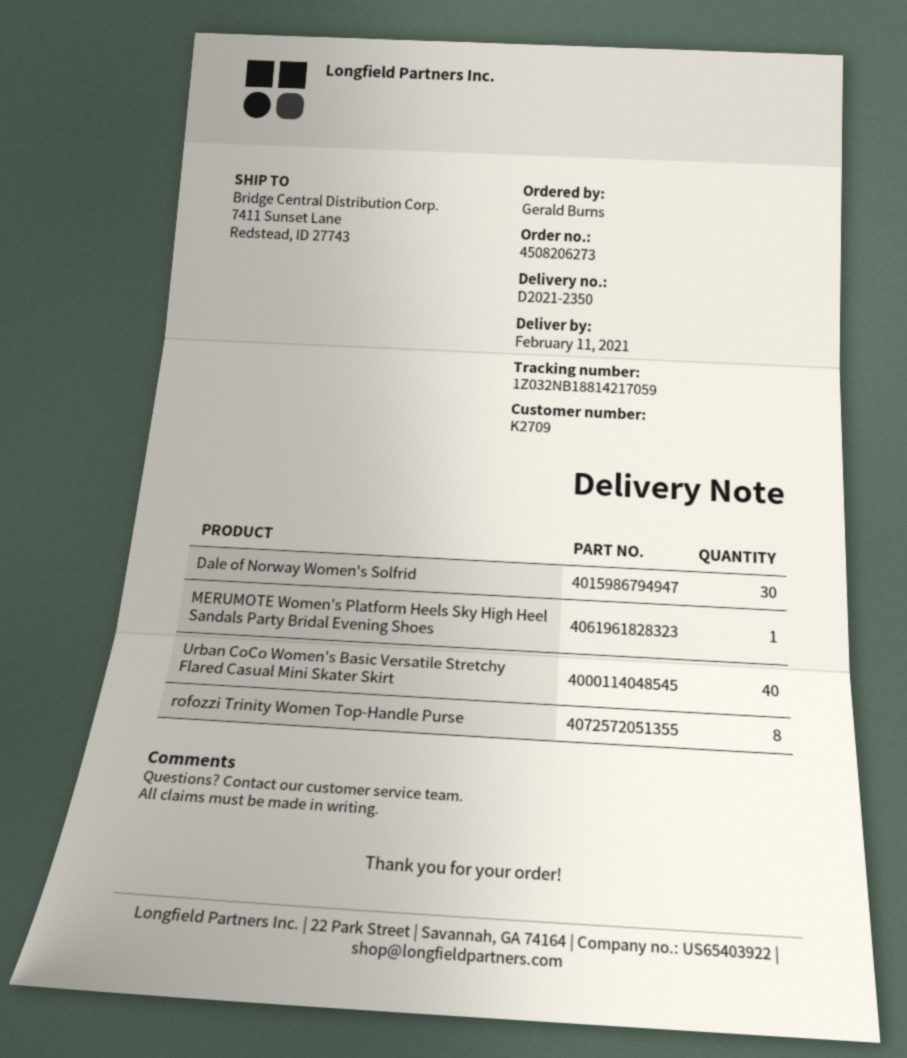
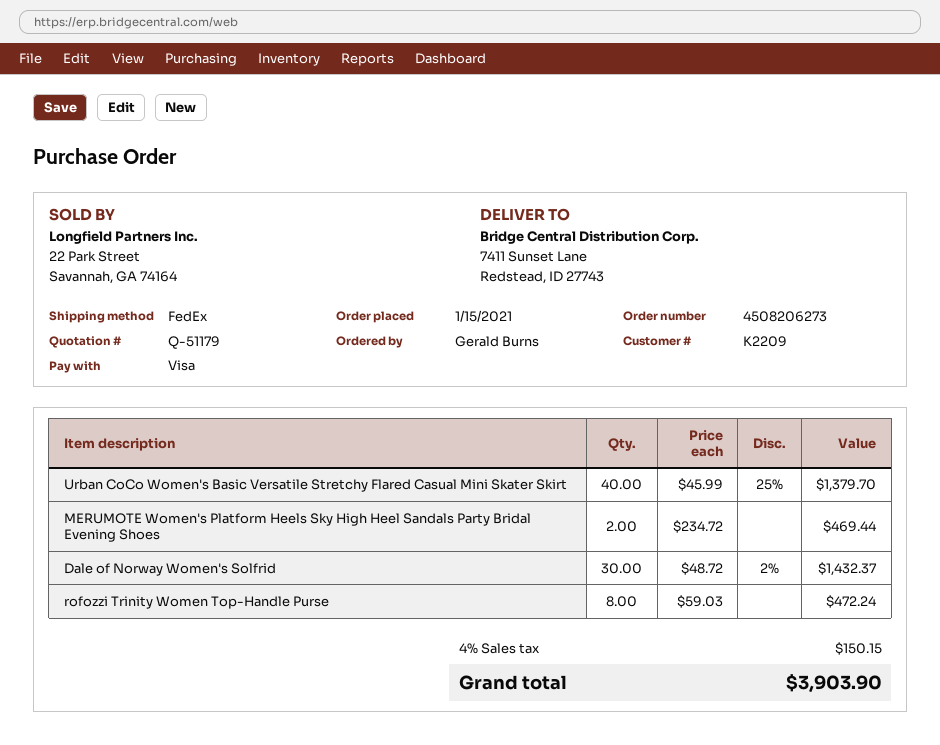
customer number: K2709 -> K2209
MERUMOTE Women's Platform Heels Sky High Heel Sandals Party Bridal Evening Shoes: 1 -> 2

